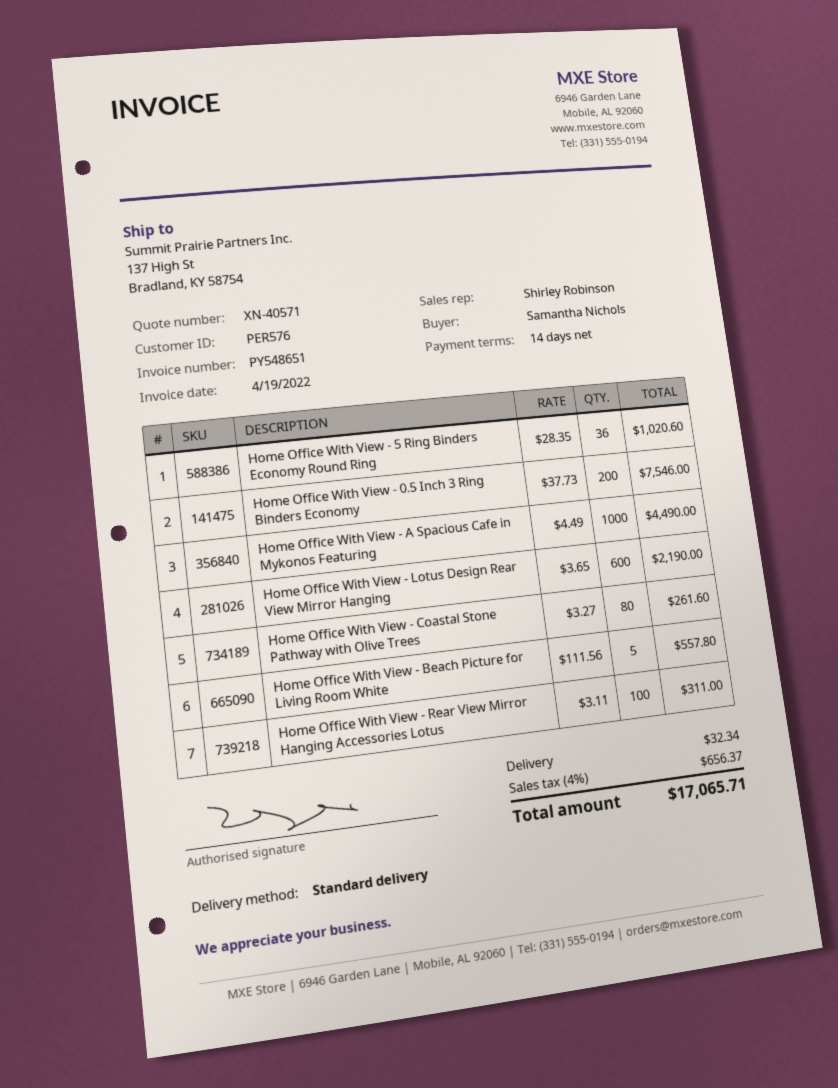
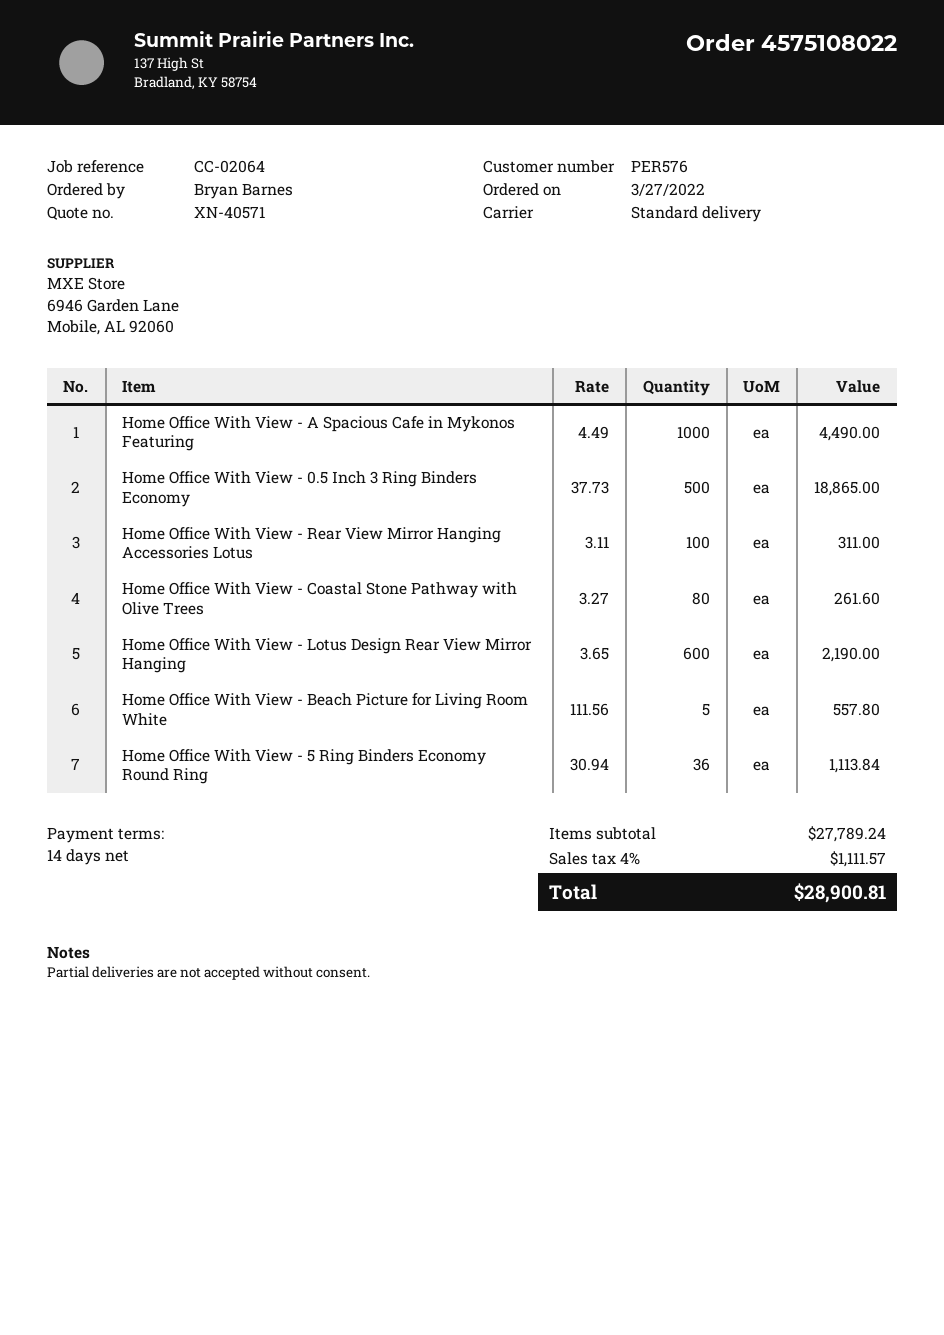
ordered by: Samantha Nichols -> Bryan Barnes
Home Office With View - 5 Ring Binders Economy Round Ring: 36 x 28.35 = 1020.60 -> 36 x 30.94 = 1113.84
Home Office With View - 0.5 Inch 3 Ring Binders Economy: 200 x 37.73 = 7546.00 -> 500 x 37.73 = 18865.00
shipping: 32.34 -> none
tax: 4% = 656.37 -> 4% = 1111.57
total: 17065.71 -> 28900.81

